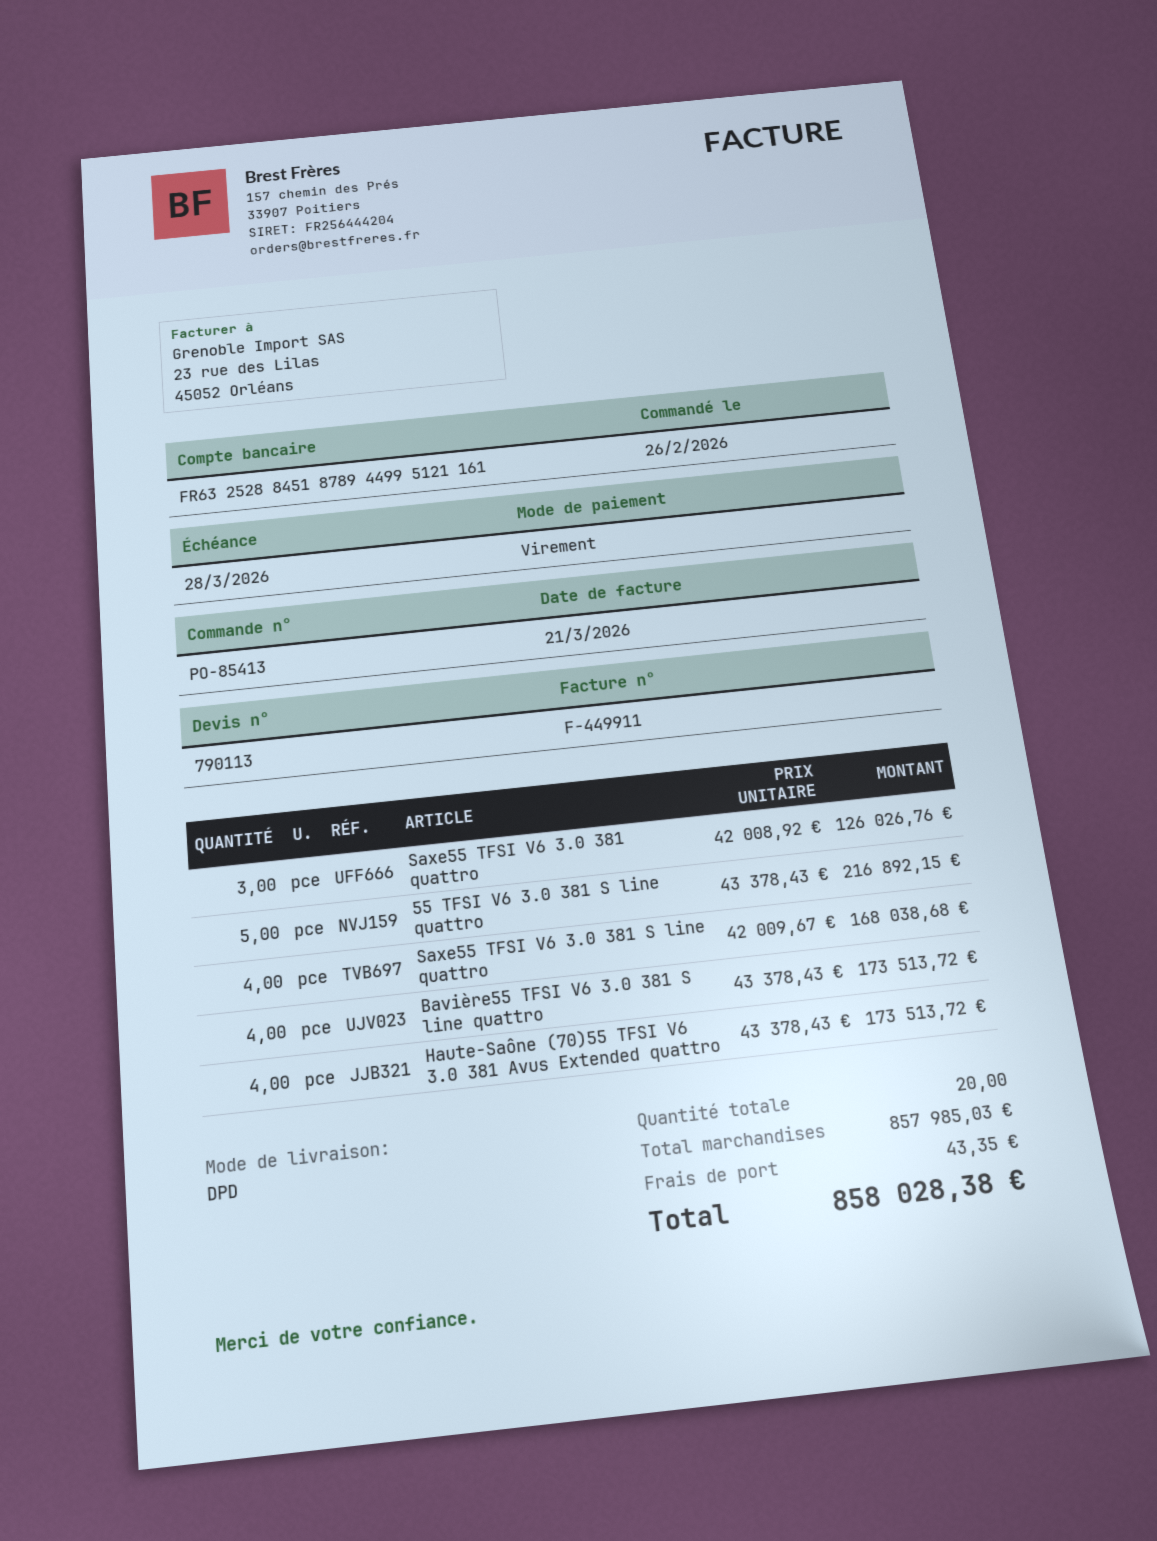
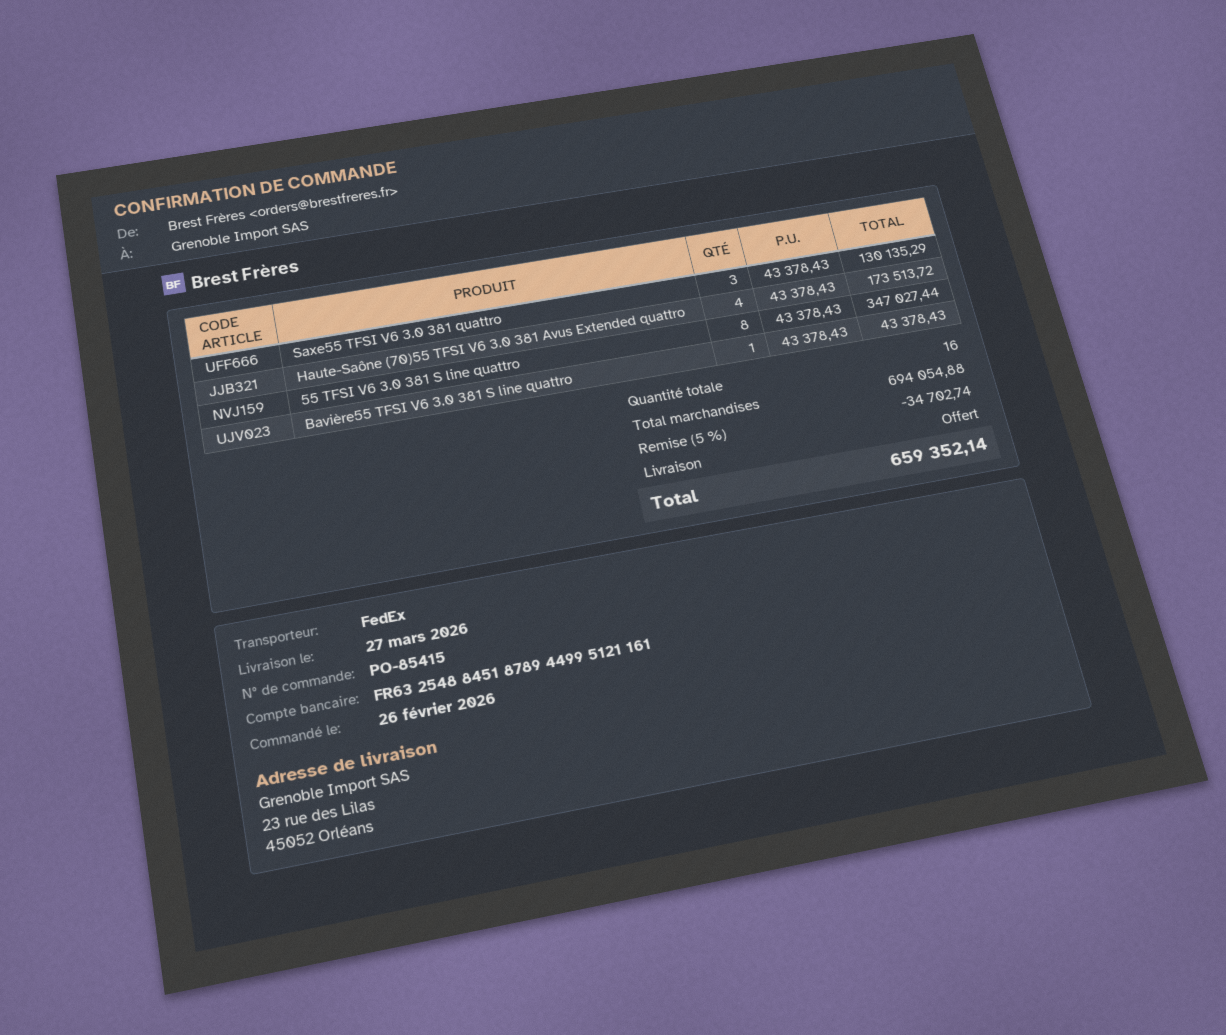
order number: PO-85413 -> PO-85415
bank account: FR6325288451878944995121161 -> FR6325488451878944995121161
shipping method: DPD -> FedEx
Saxe55 TFSI V6 3.0 381 quattro: 3 x 42008.92 = 126026.76 -> 3 x 43378.43 = 130135.29
55 TFSI V6 3.0 381 S line quattro: 5 x 43378.43 = 216892.15 -> 8 x 43378.43 = 347027.44
Saxe55 TFSI V6 3.0 381 S line quattro: 4 x 42009.67 = 168038.68 -> none
Bavière55 TFSI V6 3.0 381 S line quattro: 4 x 43378.43 = 173513.72 -> 1 x 43378.43 = 43378.43
total quantity: 20 -> 16
subtotal: 857985.03 -> 694054.88
discount: none -> 5% = 34702.74
shipping: 43.35 -> 0.00
total: 858028.38 -> 659352.14

